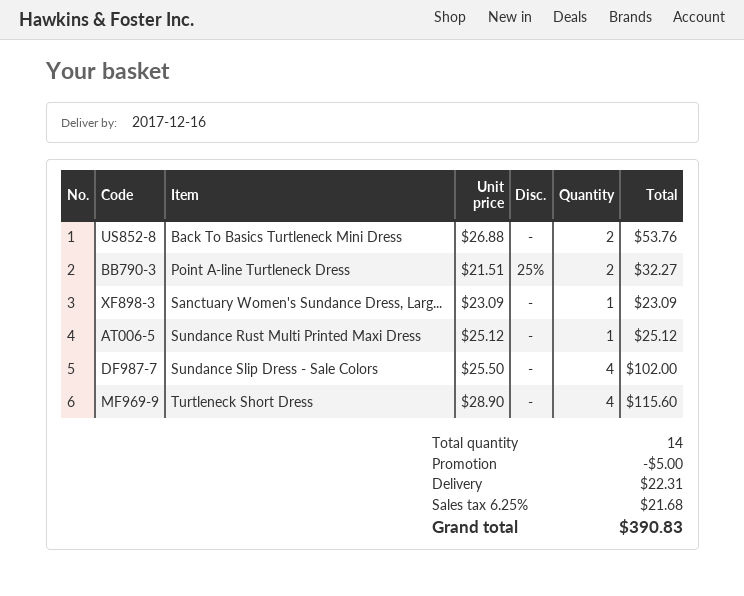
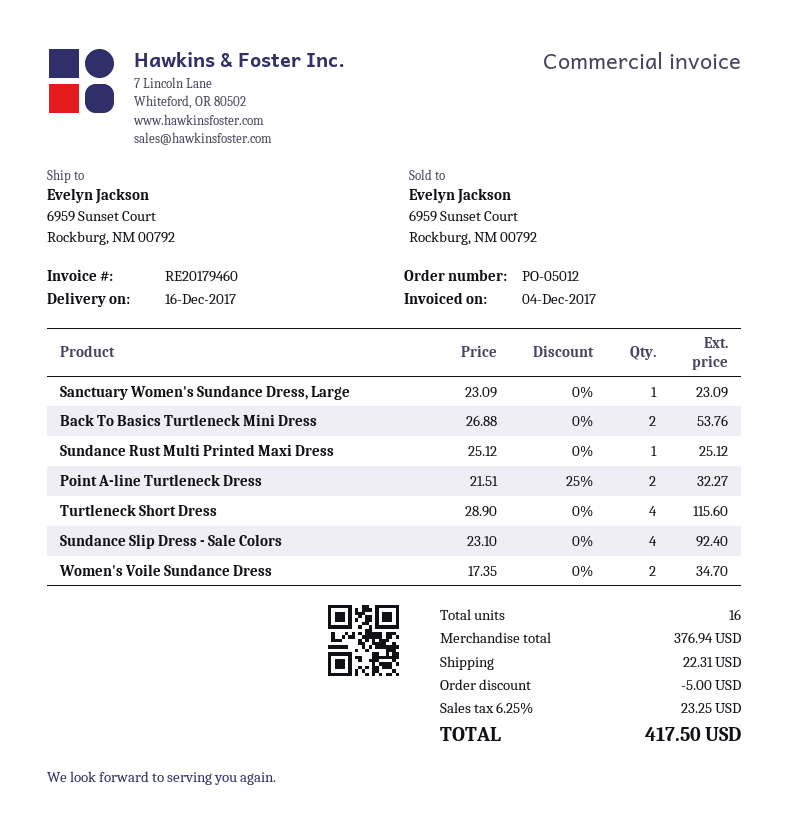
Sundance Slip Dress - Sale Colors: 4 x 25.50 = 102.00 -> 4 x 23.10 = 92.40
Women's Voile Sundance Dress: none -> 2 x 17.35 = 34.70
total quantity: 14 -> 16
tax: 6.25% = 21.68 -> 6.25% = 23.25
total: 390.83 -> 417.50

